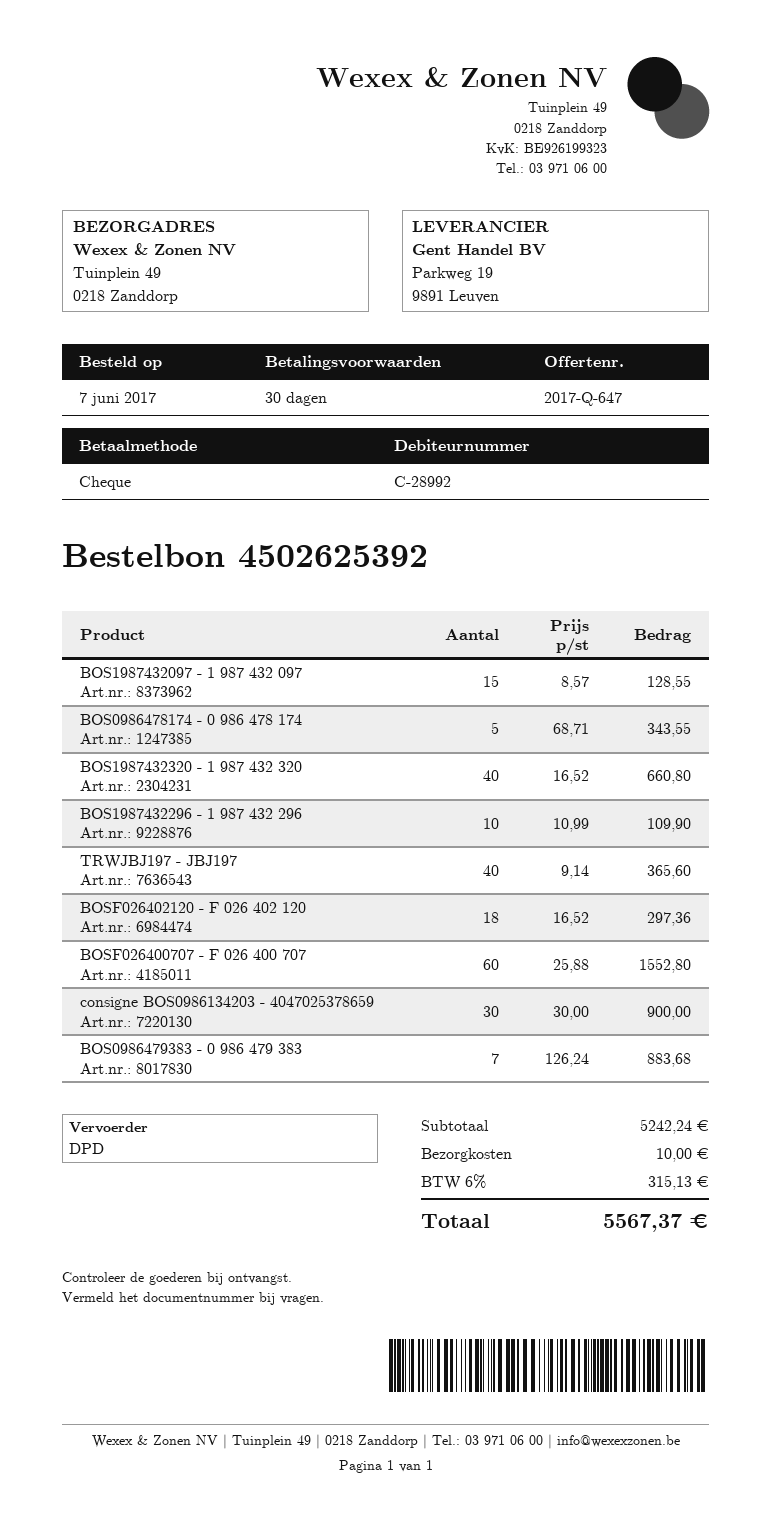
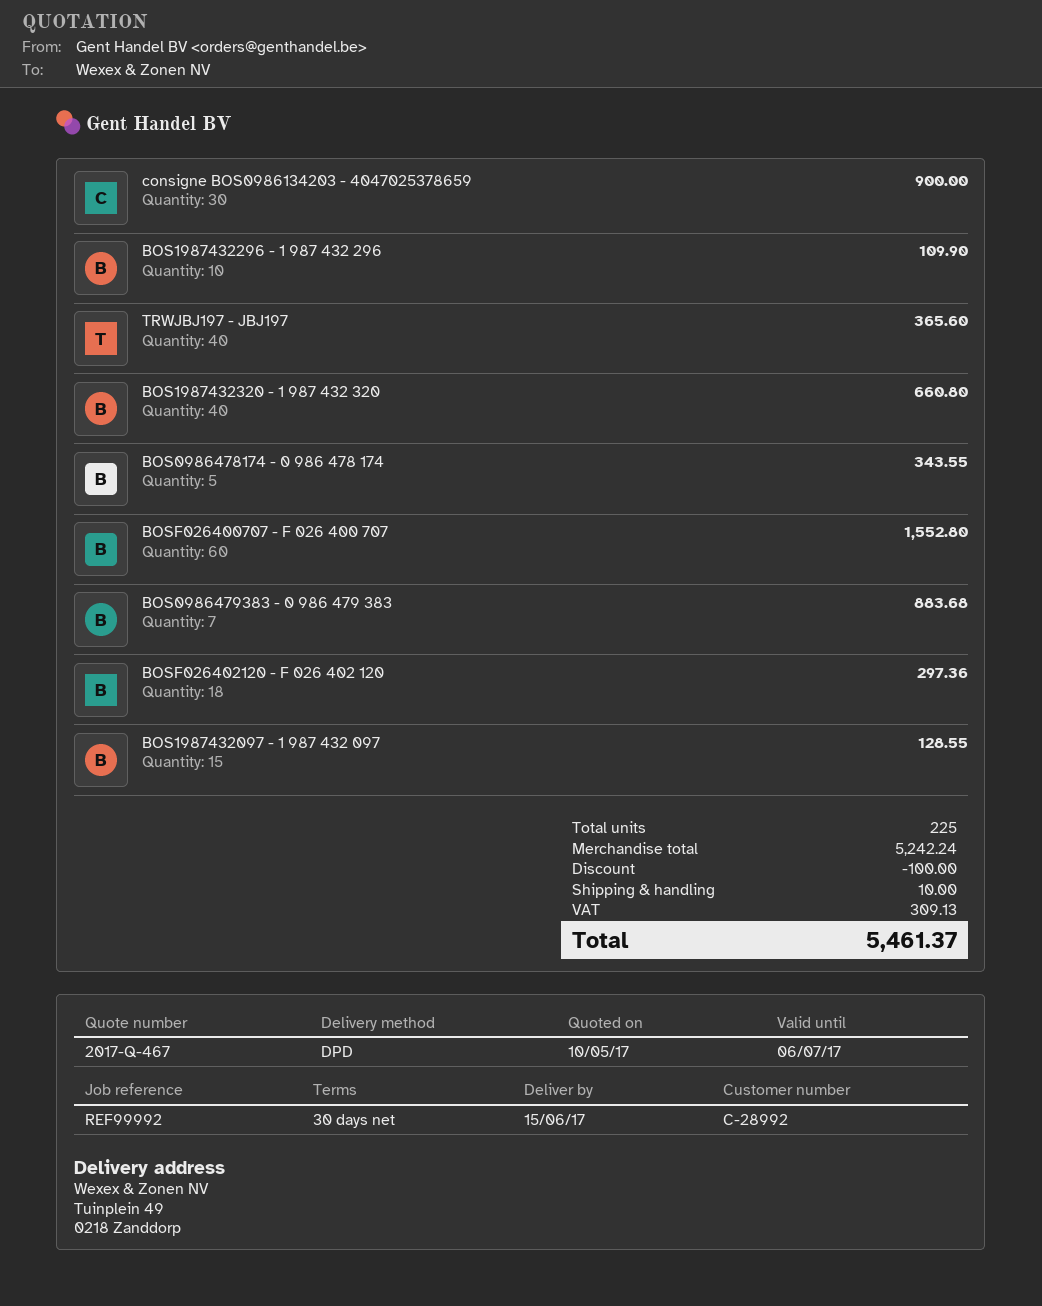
quote number: 2017-Q-647 -> 2017-Q-467
discount: none -> 100.00
tax: 315.13 -> 309.13
total: 5567.37 -> 5461.37

